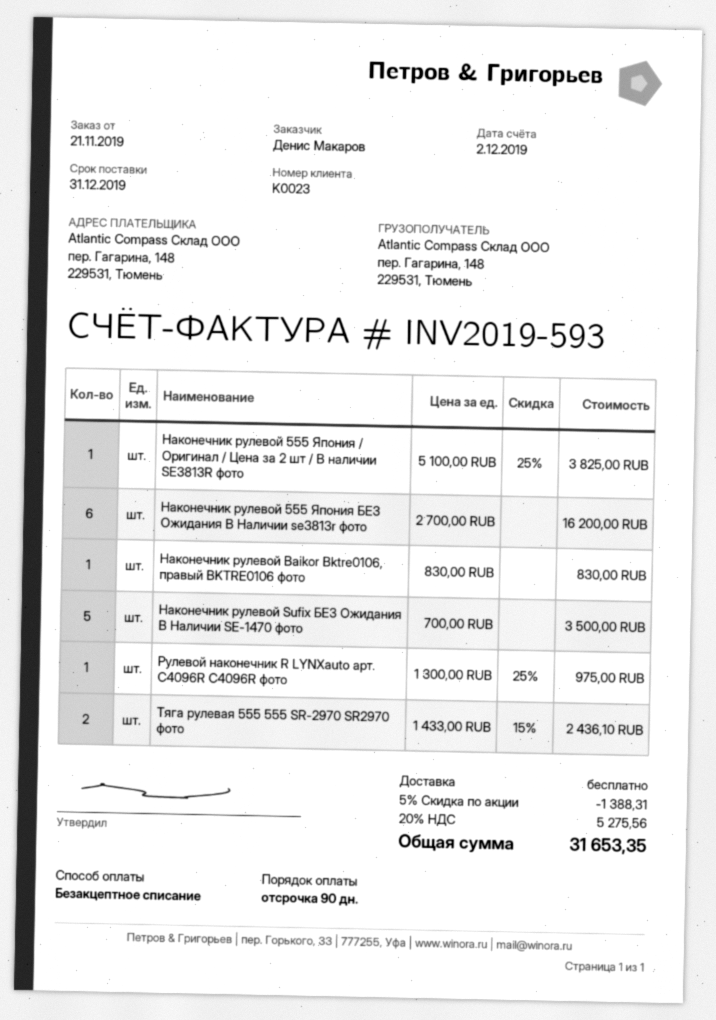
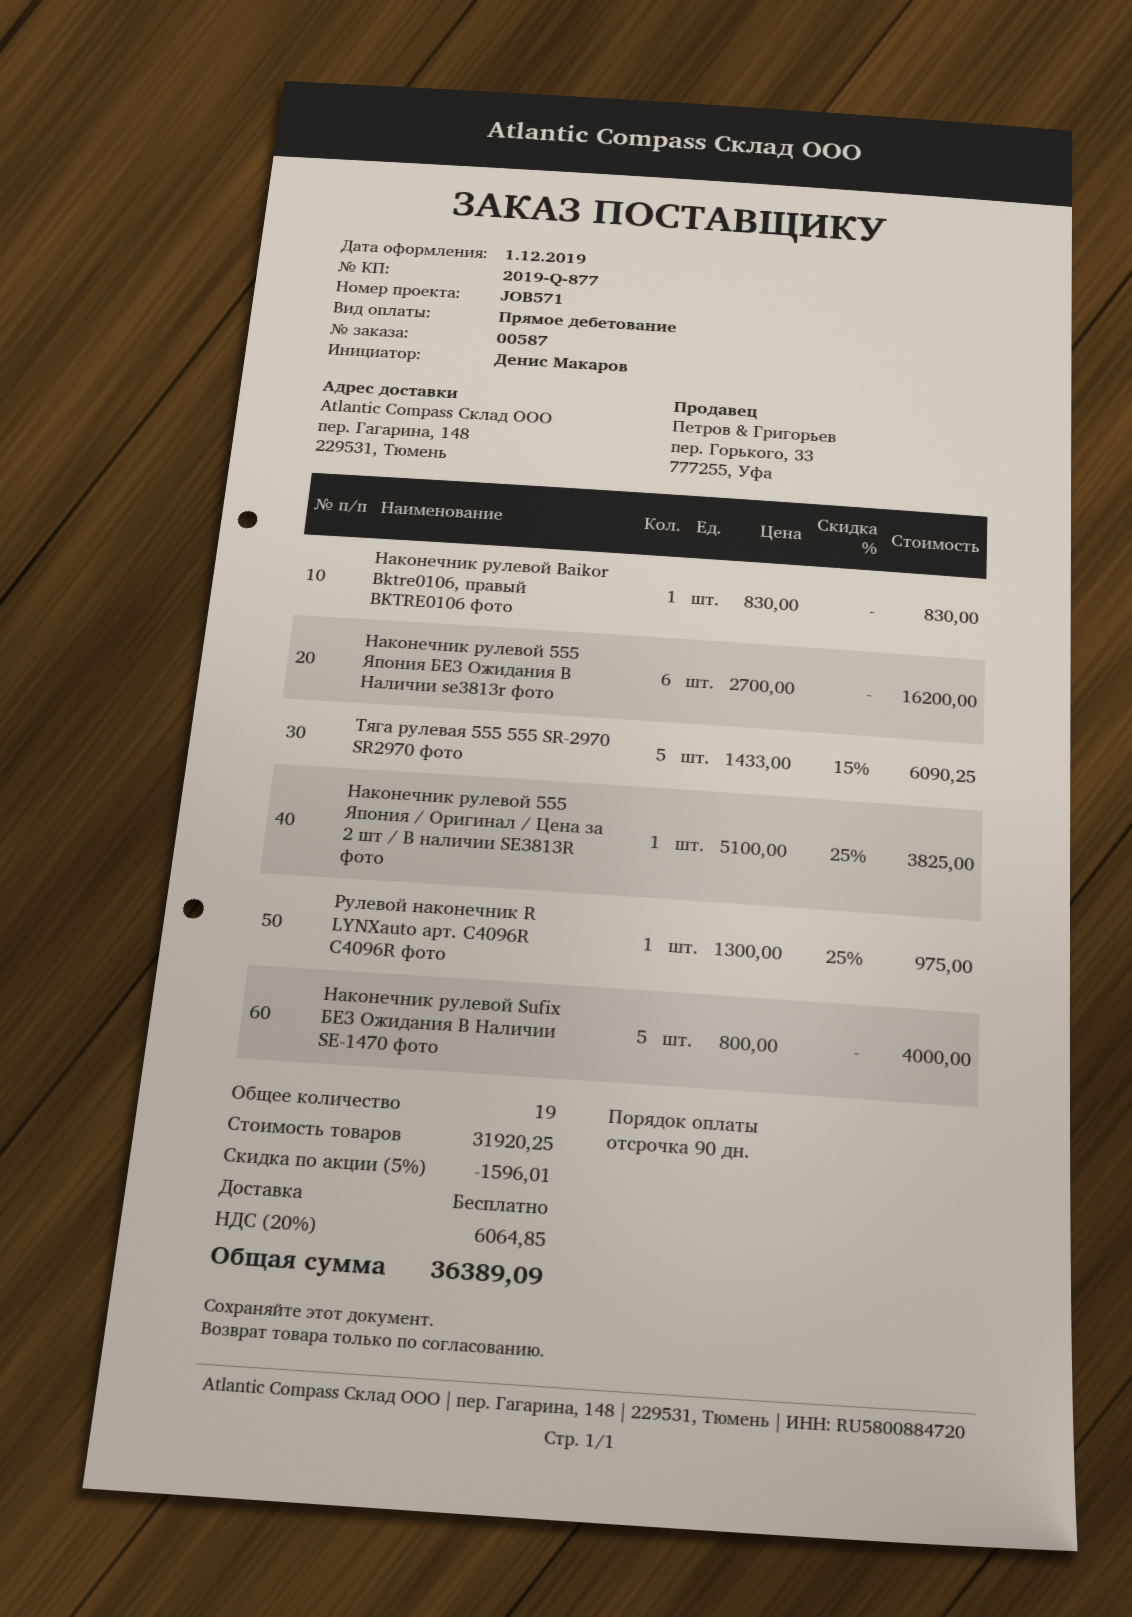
order date: 2019-11-21 -> 2019-12-01
Наконечник рулевой Sufix БЕЗ Ожидания В Наличии SE-1470 фото: 5 x 700.00 = 3500.00 -> 5 x 800.00 = 4000.00
Тяга рулевая 555 555 SR-2970 SR2970 фото: 2 x 1433.00 - 15% = 2436.10 -> 5 x 1433.00 - 15% = 6090.25
discount: 5% = 1388.31 -> 5% = 1596.01
tax: 20% = 5275.56 -> 20% = 6064.85
total: 31653.35 -> 36389.09

